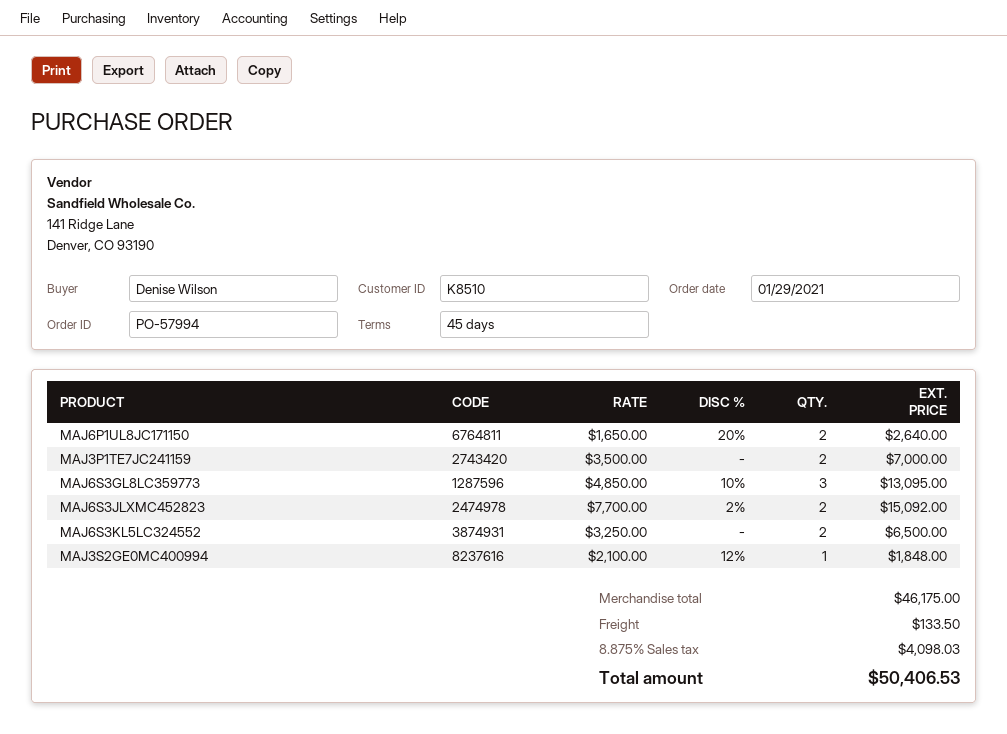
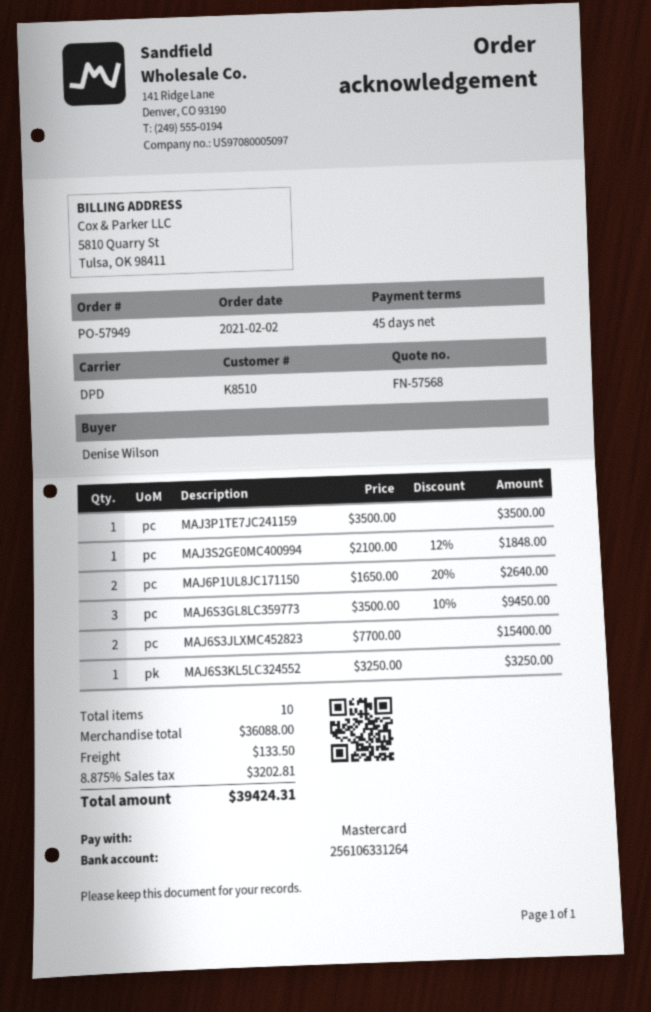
order number: PO-57994 -> PO-57949
order date: 2021-01-29 -> 2021-02-02
MAJ3P1TE7JC241159: 2 x 3500.00 = 7000.00 -> 1 x 3500.00 = 3500.00
MAJ6S3GL8LC359773: 3 x 4850.00 - 10% = 13095.00 -> 3 x 3500.00 - 10% = 9450.00
MAJ6S3JLXMC452823: 2 x 7700.00 - 2% = 15092.00 -> 2 x 7700.00 = 15400.00
MAJ6S3KL5LC324552: 2 x 3250.00 = 6500.00 -> 1 x 3250.00 = 3250.00
subtotal: 46175.00 -> 36088.00
tax: 8.875% = 4098.03 -> 8.875% = 3202.81
total: 50406.53 -> 39424.31

